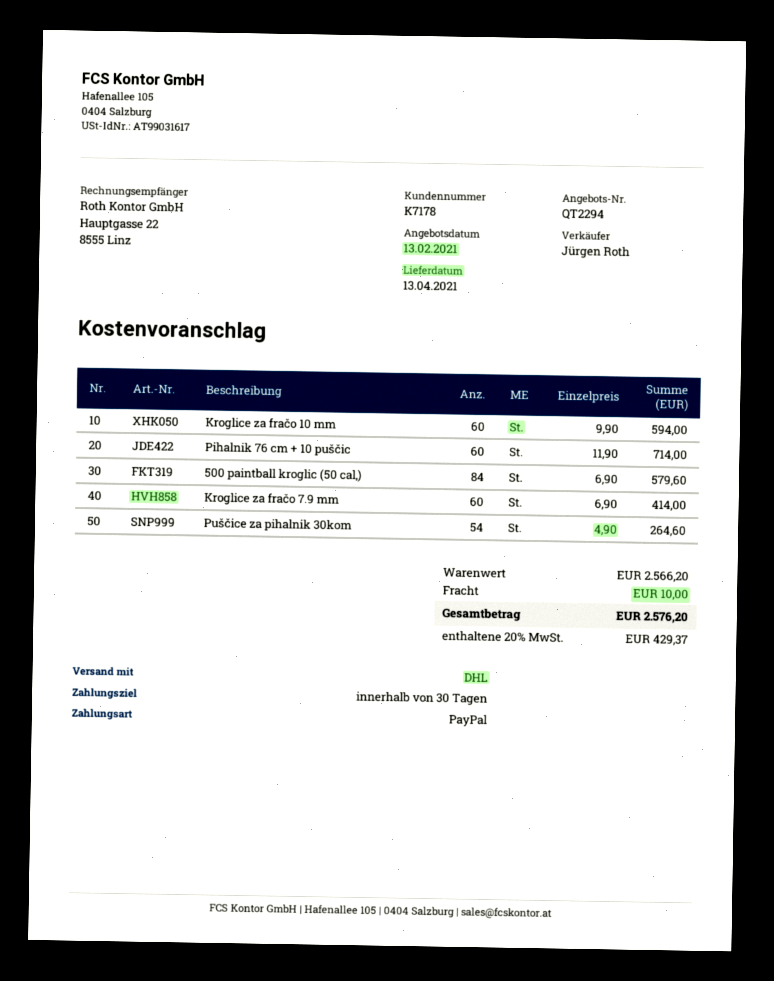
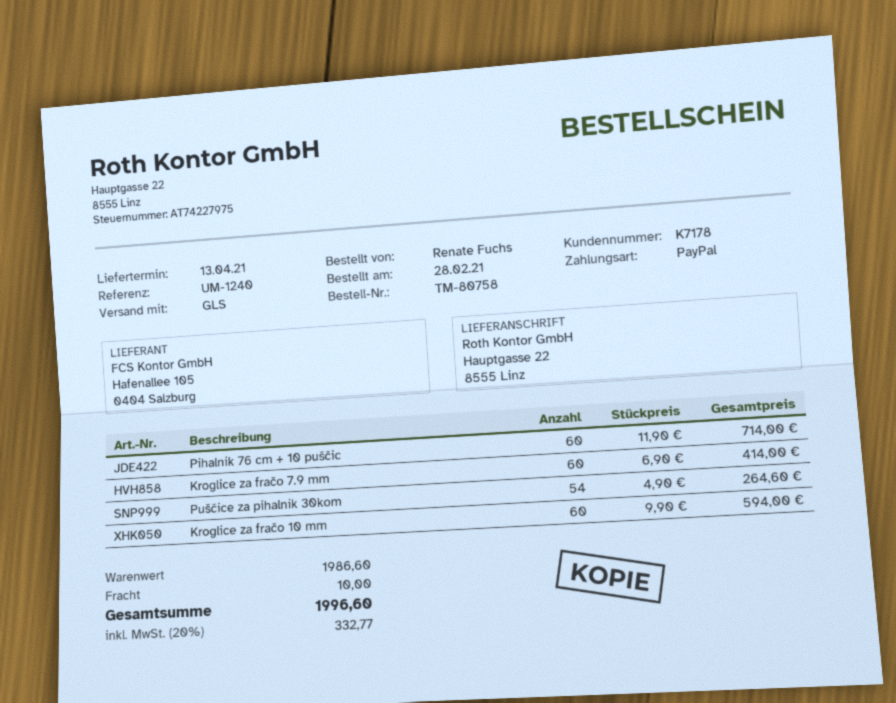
shipping method: DHL -> GLS
500 paintball kroglic (50 cal,): 84 x 6.90 = 579.60 -> none
subtotal: 2566.20 -> 1986.60
tax: 20% = 429.37 -> 20% = 332.77
total: 2576.20 -> 1996.60

